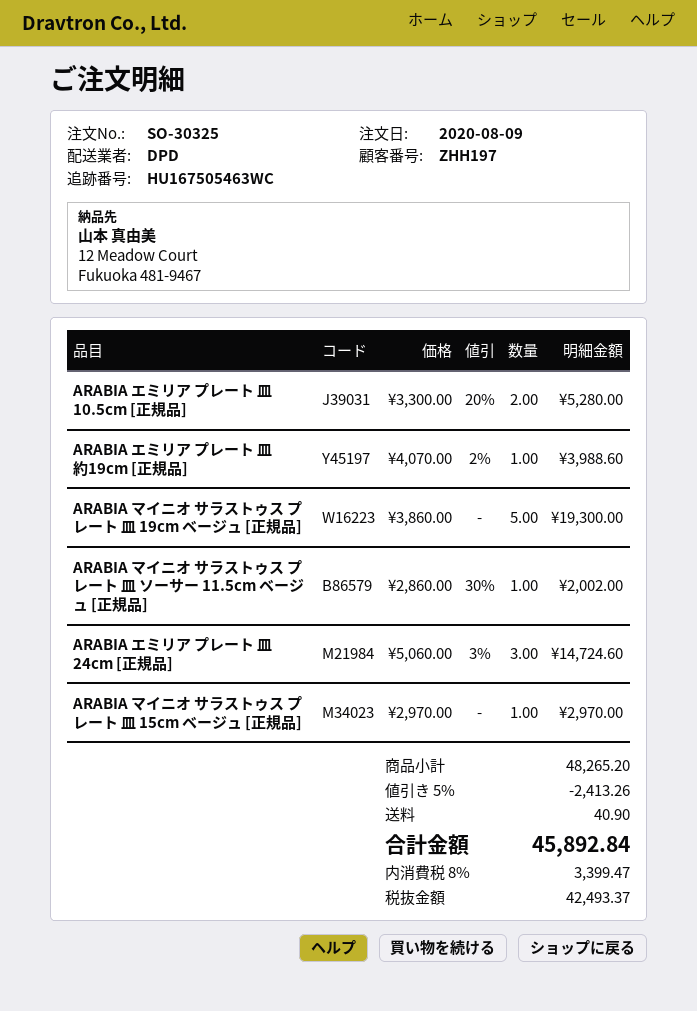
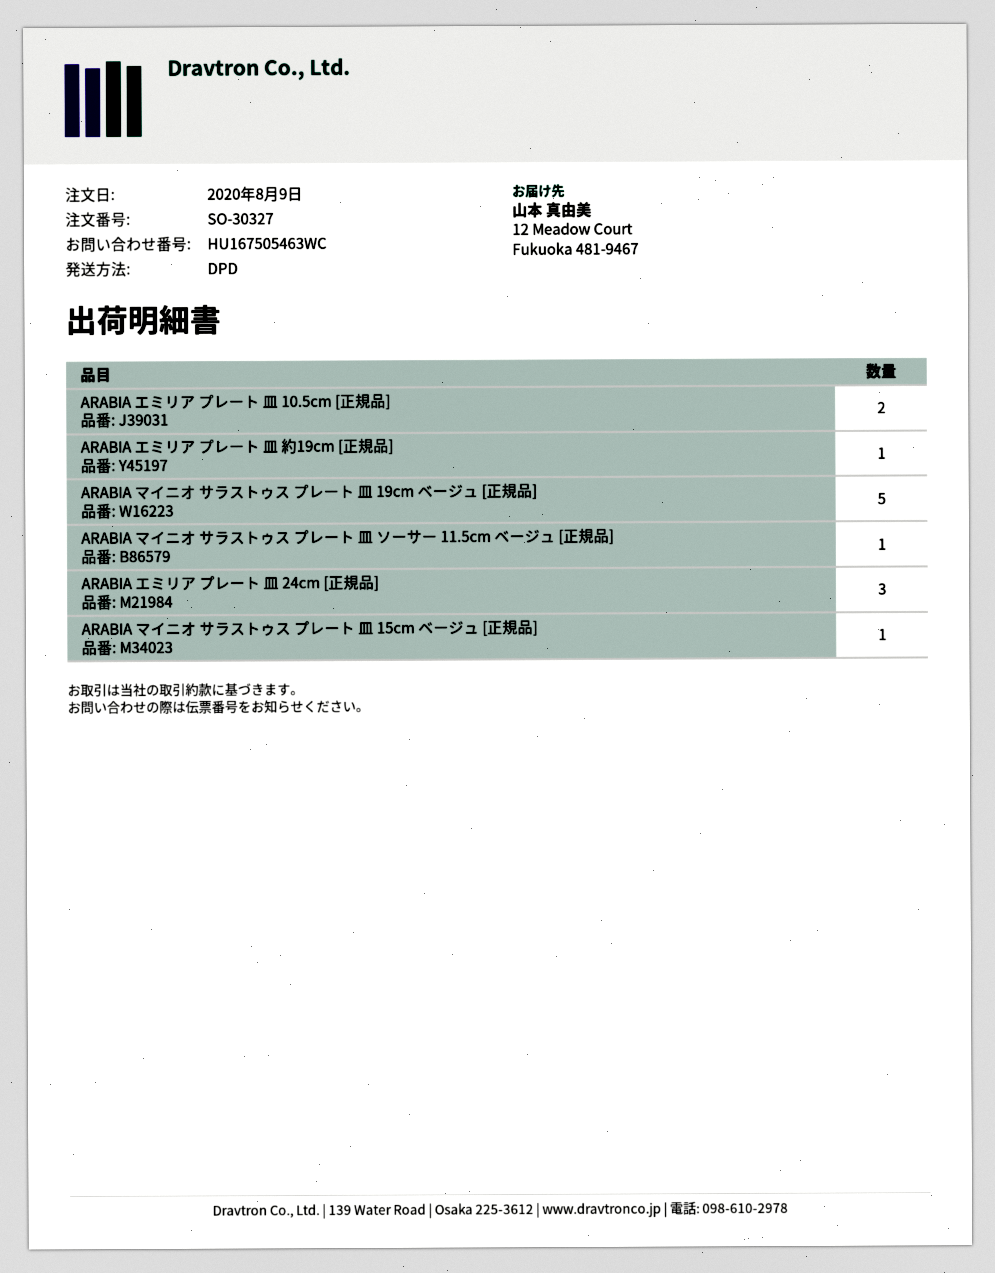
order number: SO-30325 -> SO-30327

